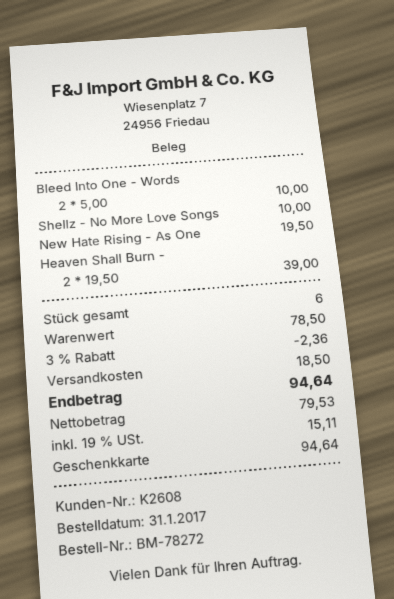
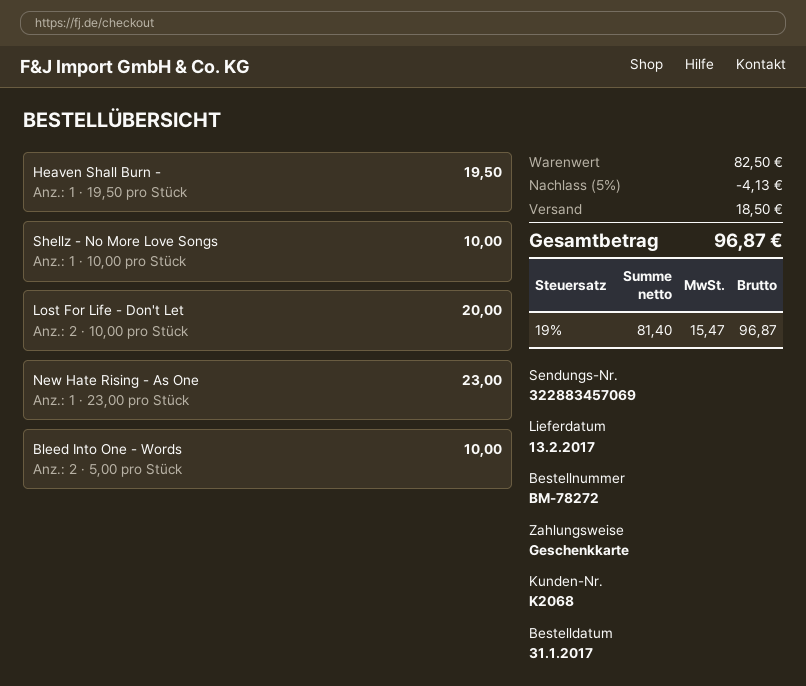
customer number: K2608 -> K2068
New Hate Rising - As One: 1 x 19.50 = 19.50 -> 1 x 23.00 = 23.00
Heaven Shall Burn -: 2 x 19.50 = 39.00 -> 1 x 19.50 = 19.50
Lost For Life - Don't Let: none -> 2 x 10.00 = 20.00
subtotal: 78.50 -> 82.50
discount: 3% = 2.36 -> 5% = 4.13
net: 79.53 -> 81.40
tax: 19% = 15.11 -> 19% = 15.47
total: 94.64 -> 96.87

